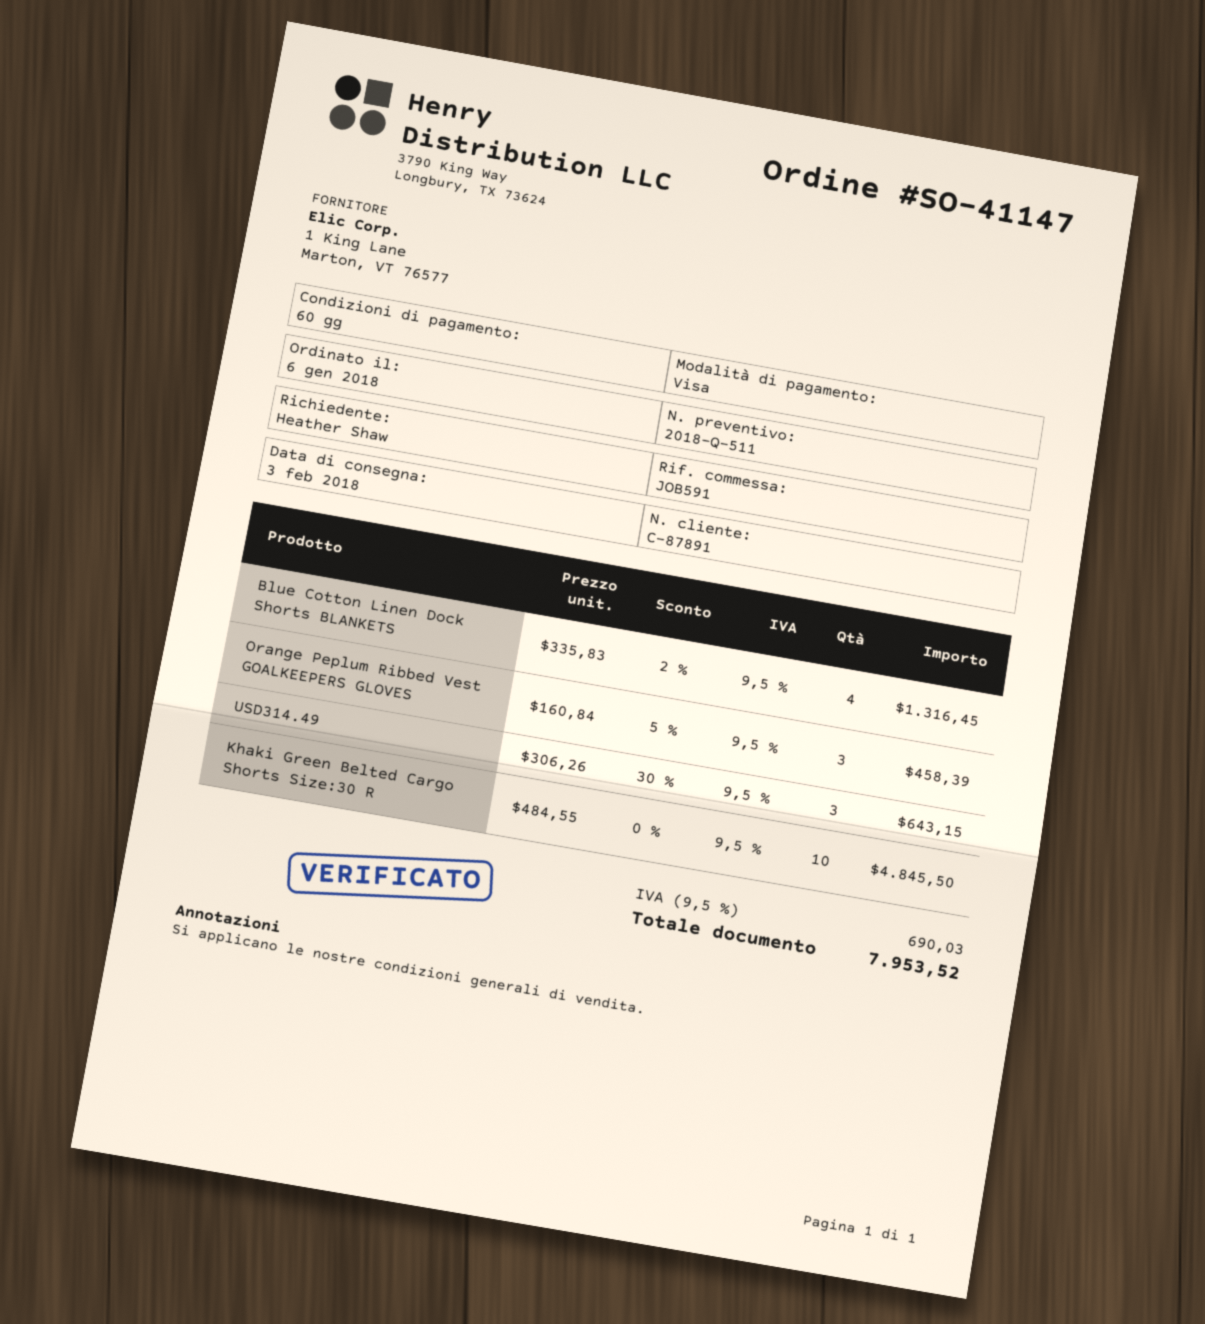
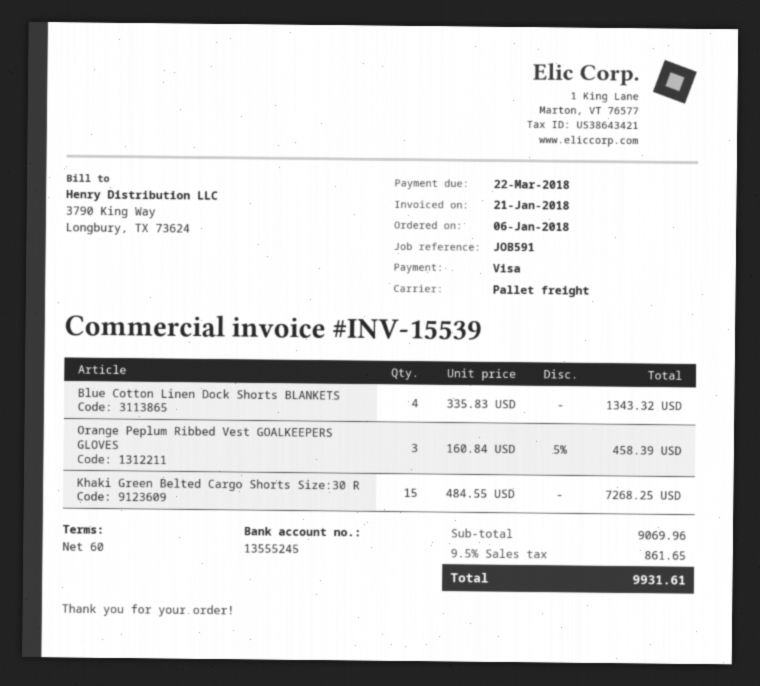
Blue Cotton Linen Dock Shorts BLANKETS: 4 x 335.83 - 2% = 1316.45 -> 4 x 335.83 = 1343.32
USD314.49: 3 x 306.26 - 30% = 643.15 -> none
Khaki Green Belted Cargo Shorts Size:30 R: 10 x 484.55 = 4845.50 -> 15 x 484.55 = 7268.25
tax: 9.5% = 690.03 -> 9.5% = 861.65
total: 7953.52 -> 9931.61

